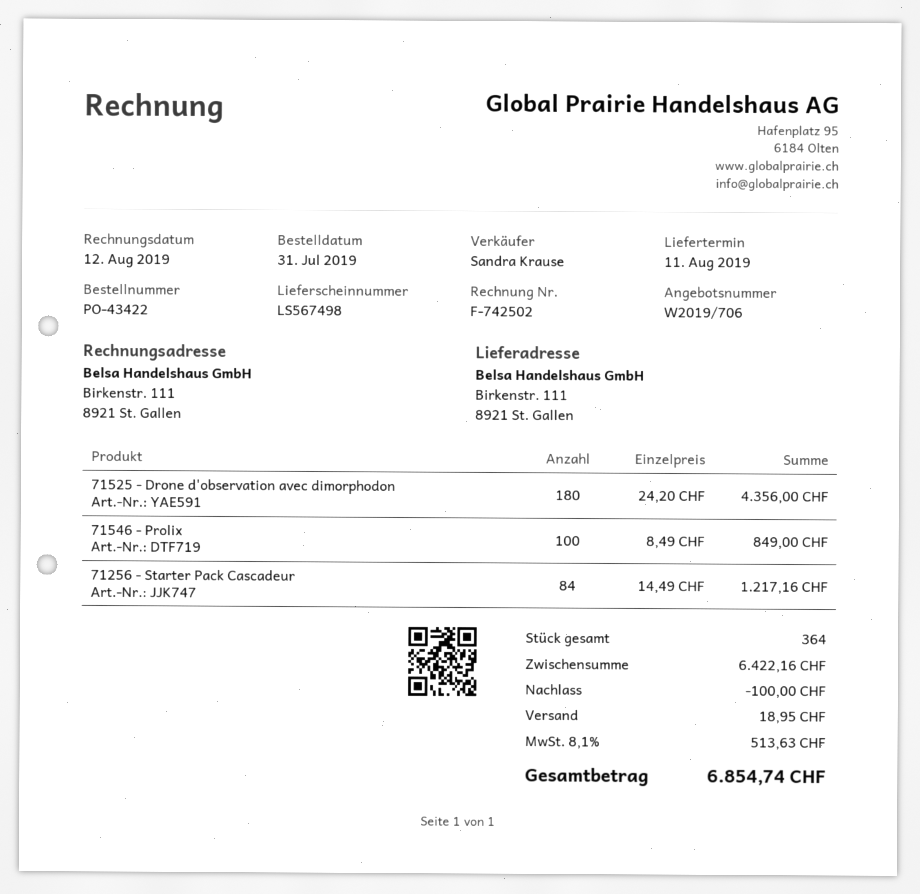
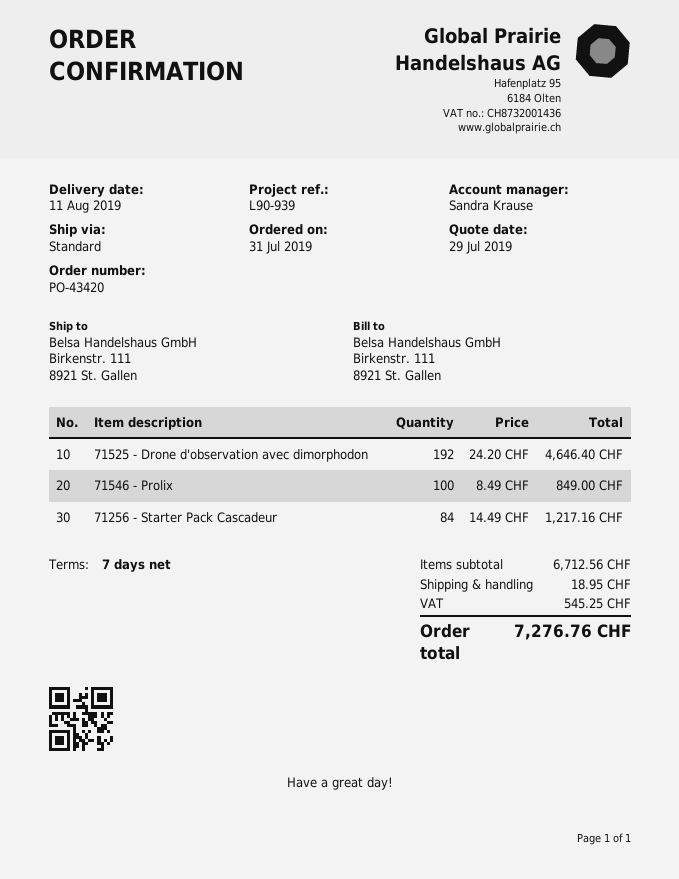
order number: PO-43422 -> PO-43420
71525 - Drone d'observation avec dimorphodon: 180 x 24.20 = 4356.00 -> 192 x 24.20 = 4646.40
subtotal: 6422.16 -> 6712.56
discount: 100.00 -> none
tax: 513.63 -> 545.25
total: 6854.74 -> 7276.76

